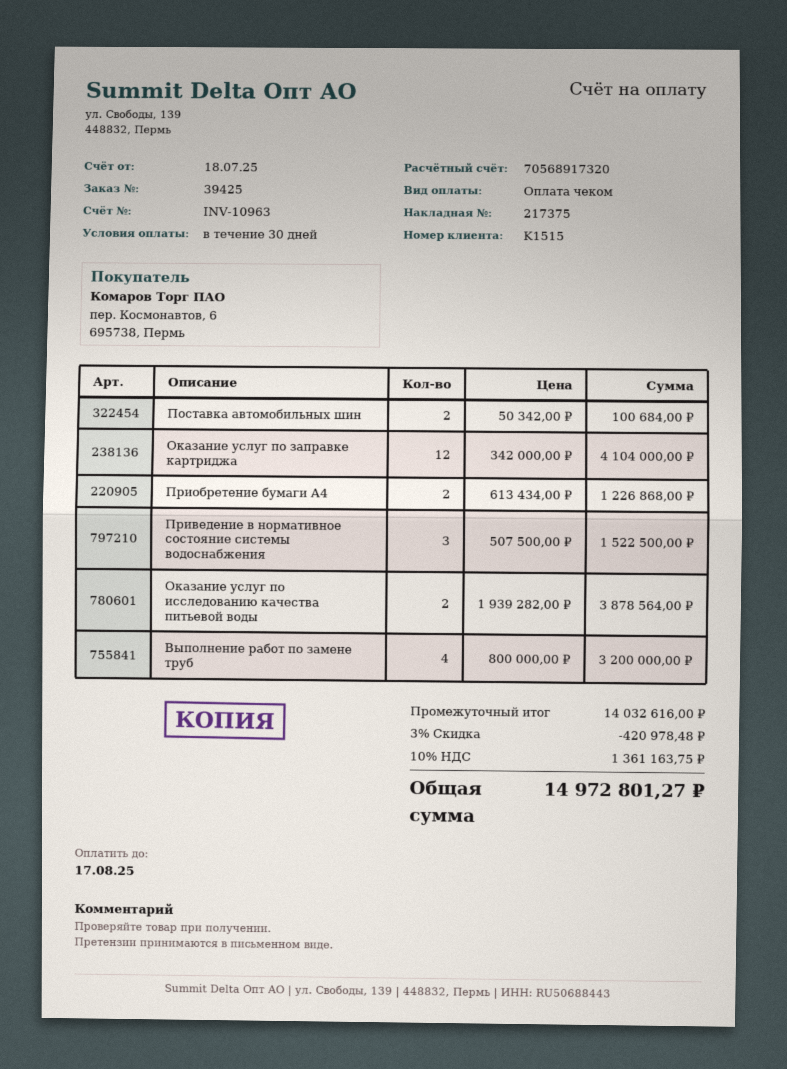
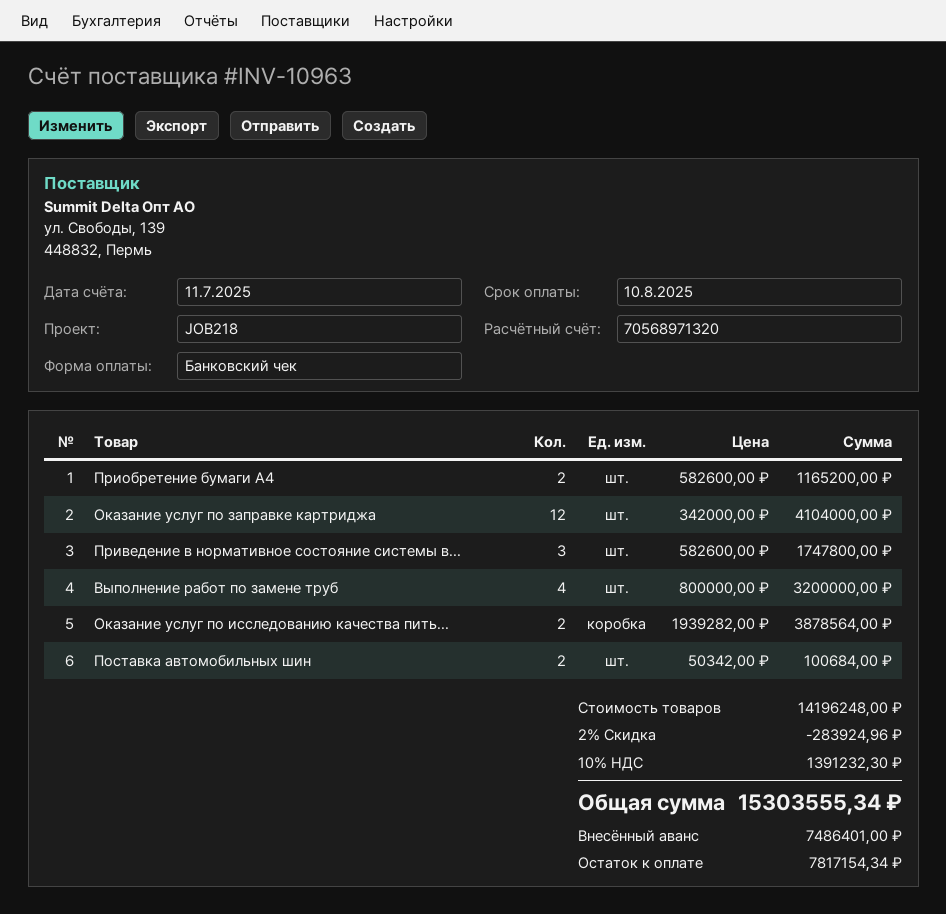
invoice date: 2025-07-18 -> 2025-07-11
due date: 2025-08-17 -> 2025-08-10
bank account: 70568917320 -> 70568971320
Приобретение бумаги А4: 2 x 613434.00 = 1226868.00 -> 2 x 582600.00 = 1165200.00
Приведение в нормативное состояние системы водоснабжения: 3 x 507500.00 = 1522500.00 -> 3 x 582600.00 = 1747800.00
subtotal: 14032616.00 -> 14196248.00
discount: 3% = 420978.48 -> 2% = 283924.96
tax: 10% = 1361163.75 -> 10% = 1391232.30
total: 14972801.27 -> 15303555.34

